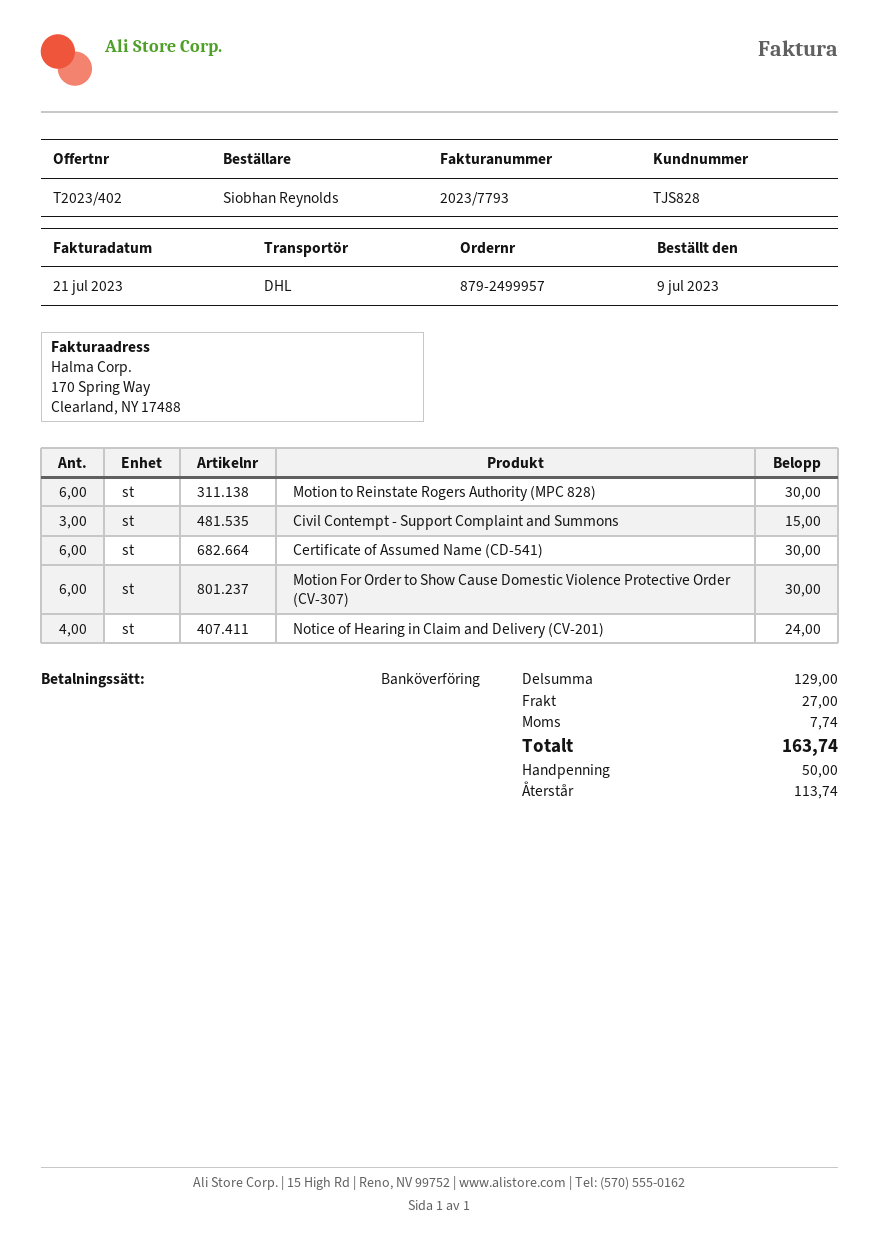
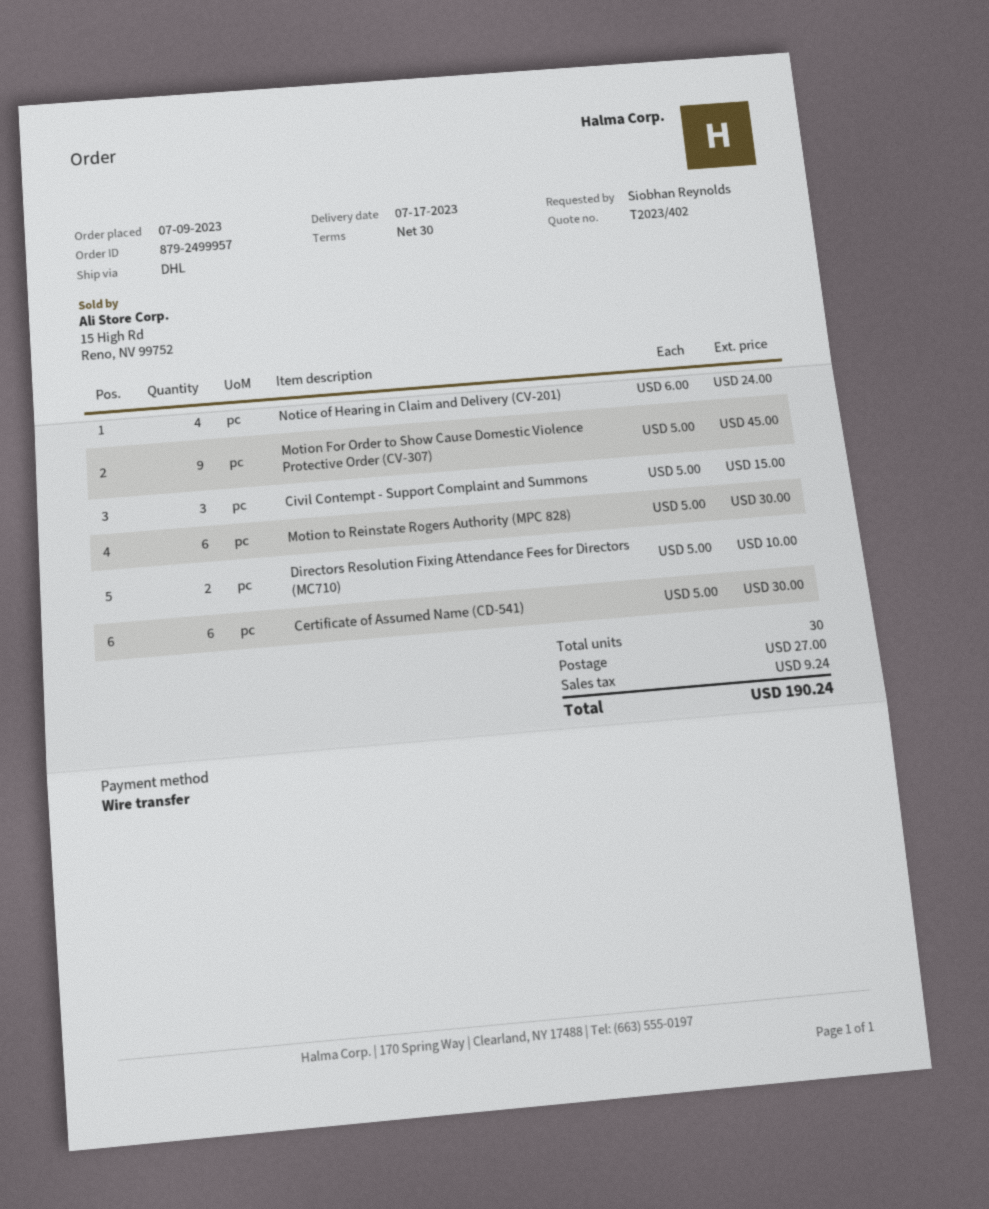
Motion For Order to Show Cause Domestic Violence Protective Order (CV-307): 6 for 30.00 -> 9 for 45.00
Directors Resolution Fixing Attendance Fees for Directors (MC710): none -> 2 for 10.00
tax: 7.74 -> 9.24
total: 163.74 -> 190.24

